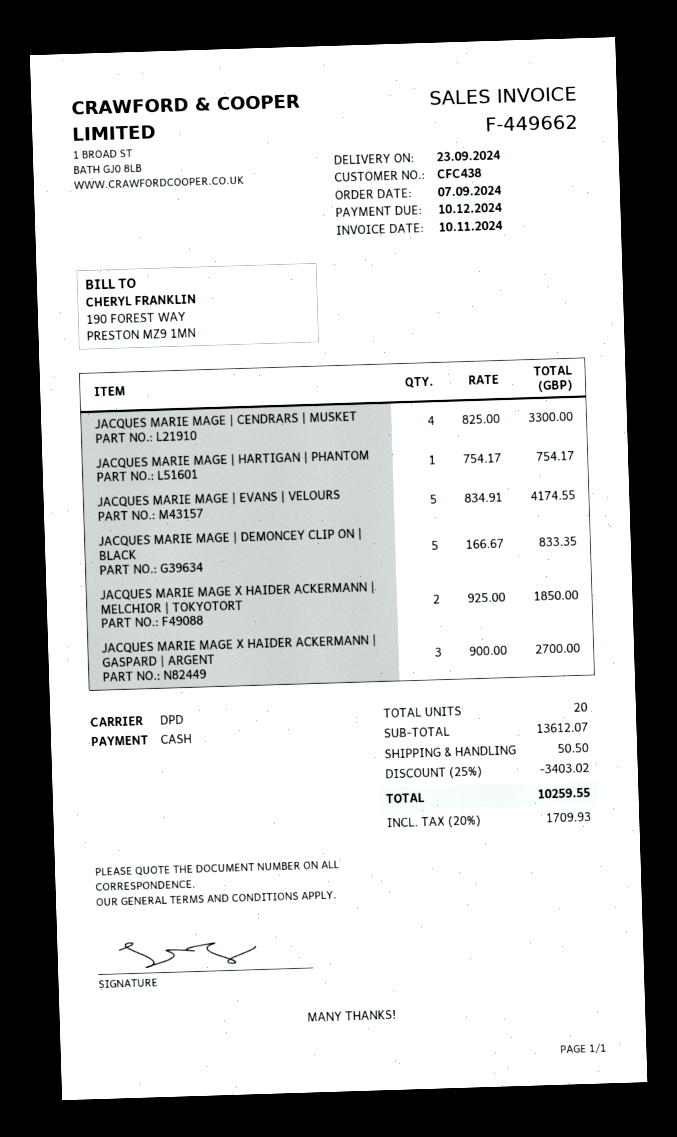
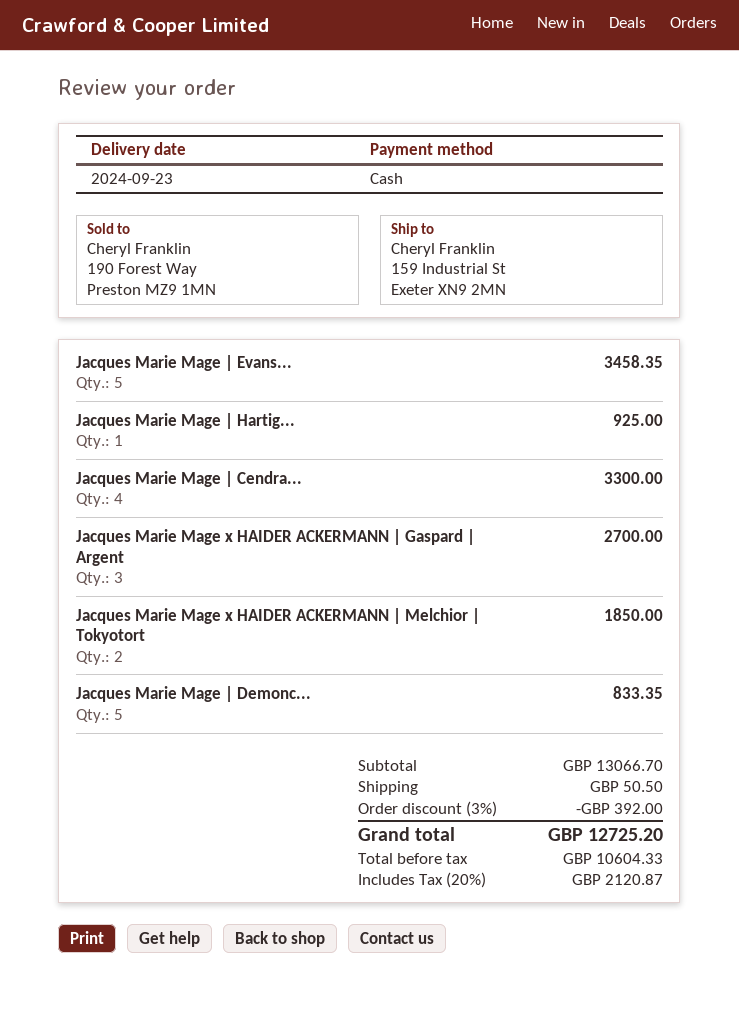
JACQUES MARIE MAGE | HARTIGAN | PHANTOM: 1 for 754.17 -> 1 for 925.00
JACQUES MARIE MAGE | EVANS | VELOURS: 5 for 4174.55 -> 5 for 3458.35
subtotal: 13612.07 -> 13066.70
discount: 25% = 3403.02 -> 3% = 392.00
tax: 20% = 1709.93 -> 20% = 2120.87
total: 10259.55 -> 12725.20

